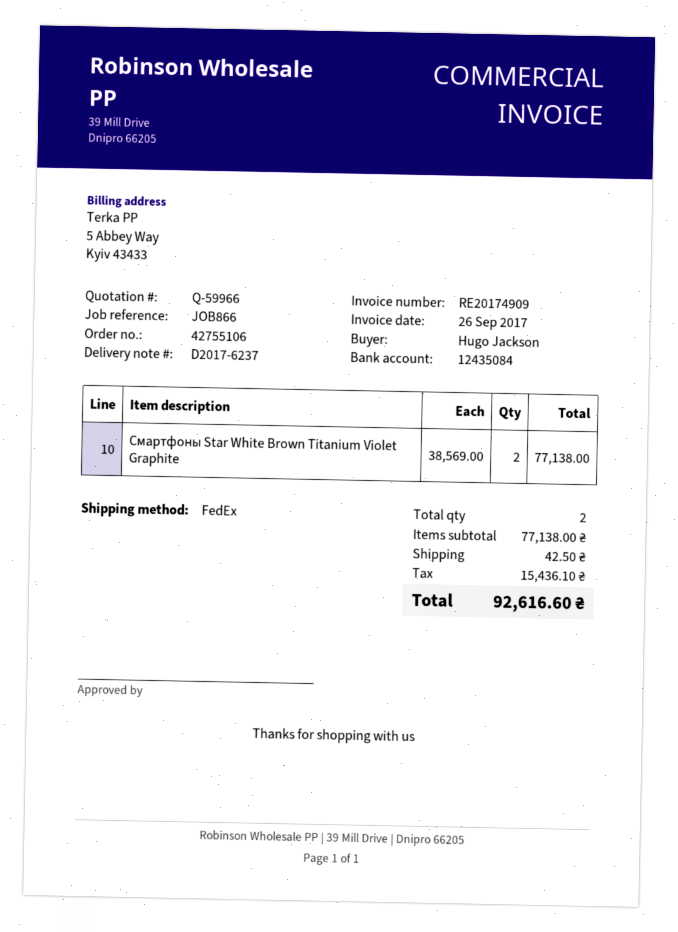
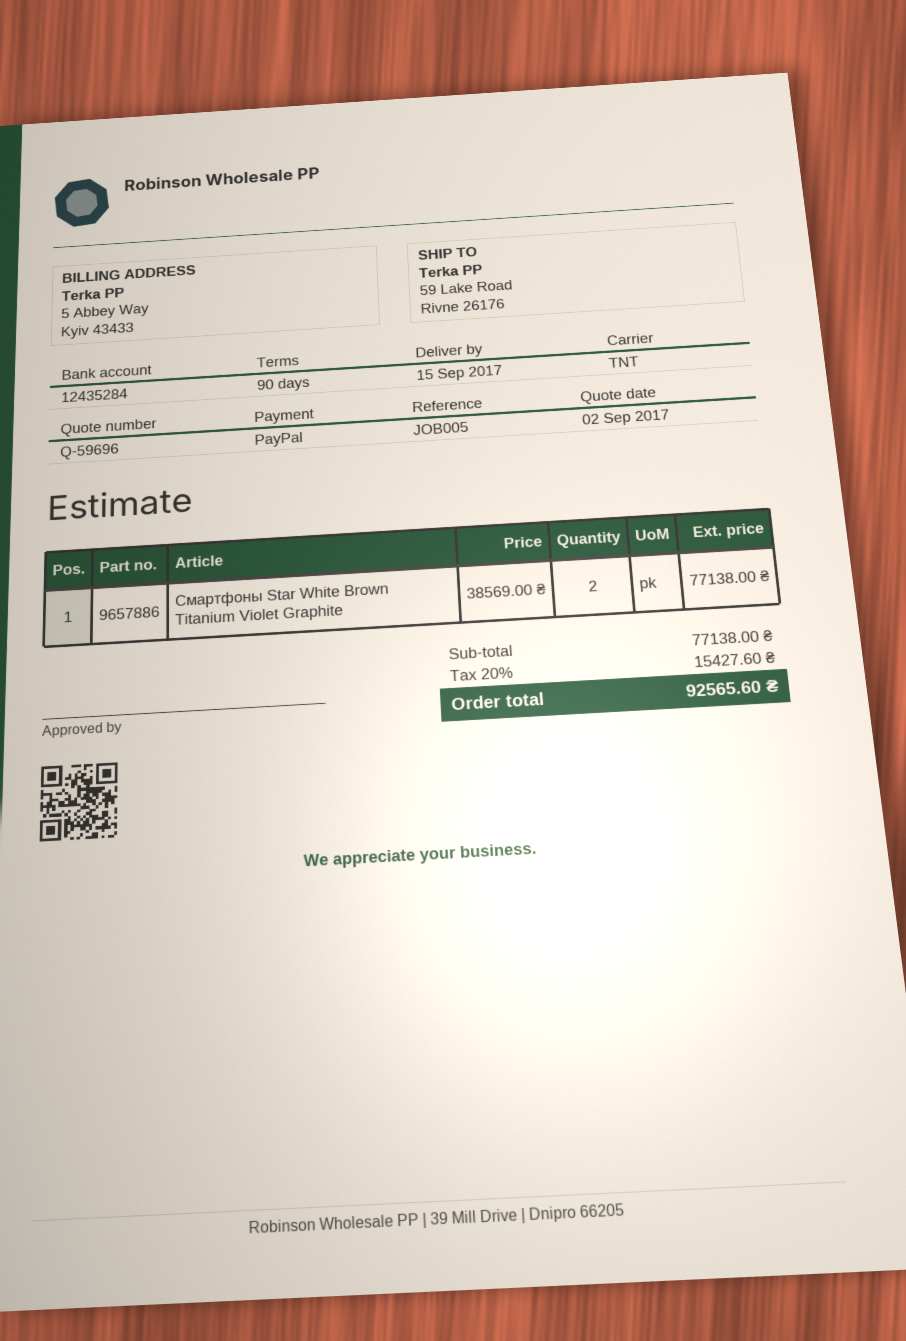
quote number: Q-59966 -> Q-59696
reference: JOB866 -> JOB005
bank account: 12435084 -> 12435284
shipping method: FedEx -> TNT
shipping: 42.50 -> none
tax: 15436.10 -> 15427.60
total: 92616.60 -> 92565.60

